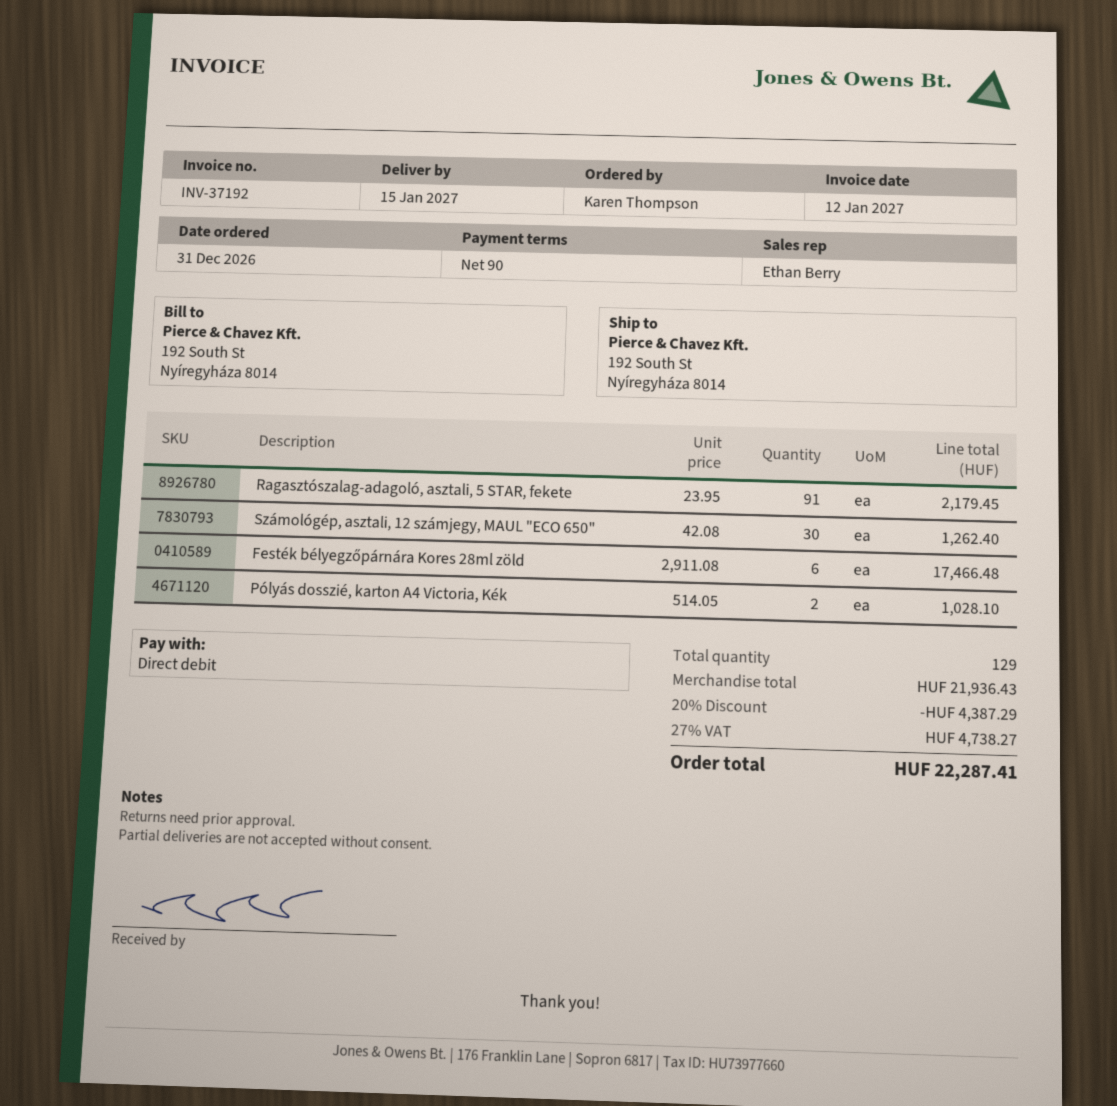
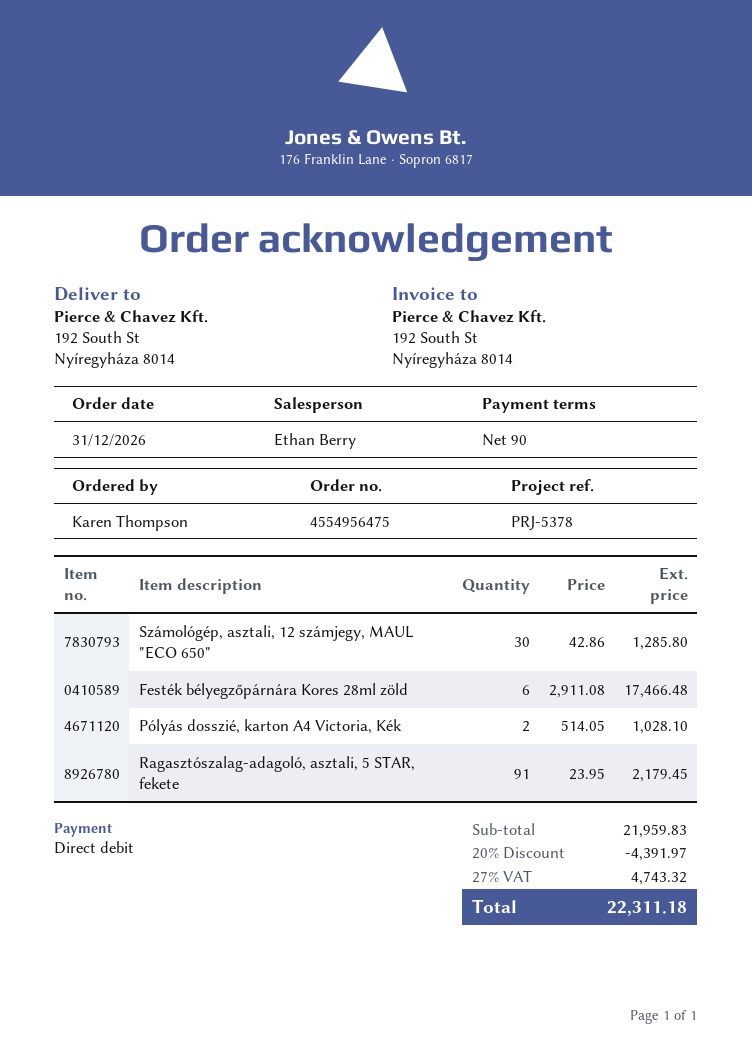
Számológép, asztali, 12 számjegy, MAUL "ECO 650": 30 x 42.08 = 1262.40 -> 30 x 42.86 = 1285.80
subtotal: 21936.43 -> 21959.83
discount: 20% = 4387.29 -> 20% = 4391.97
tax: 27% = 4738.27 -> 27% = 4743.32
total: 22287.41 -> 22311.18

